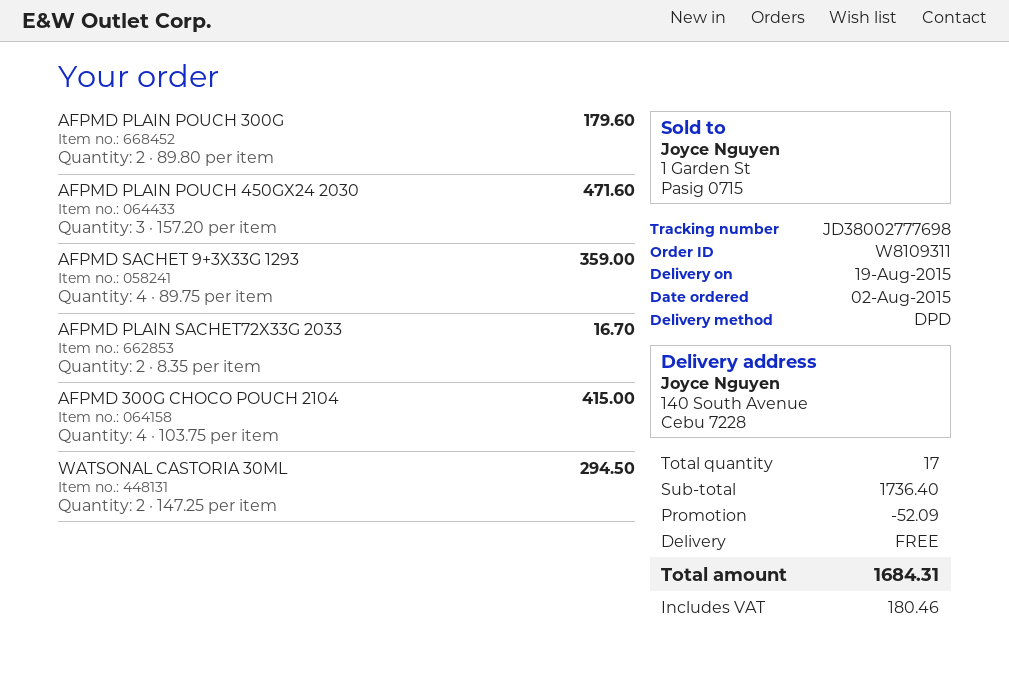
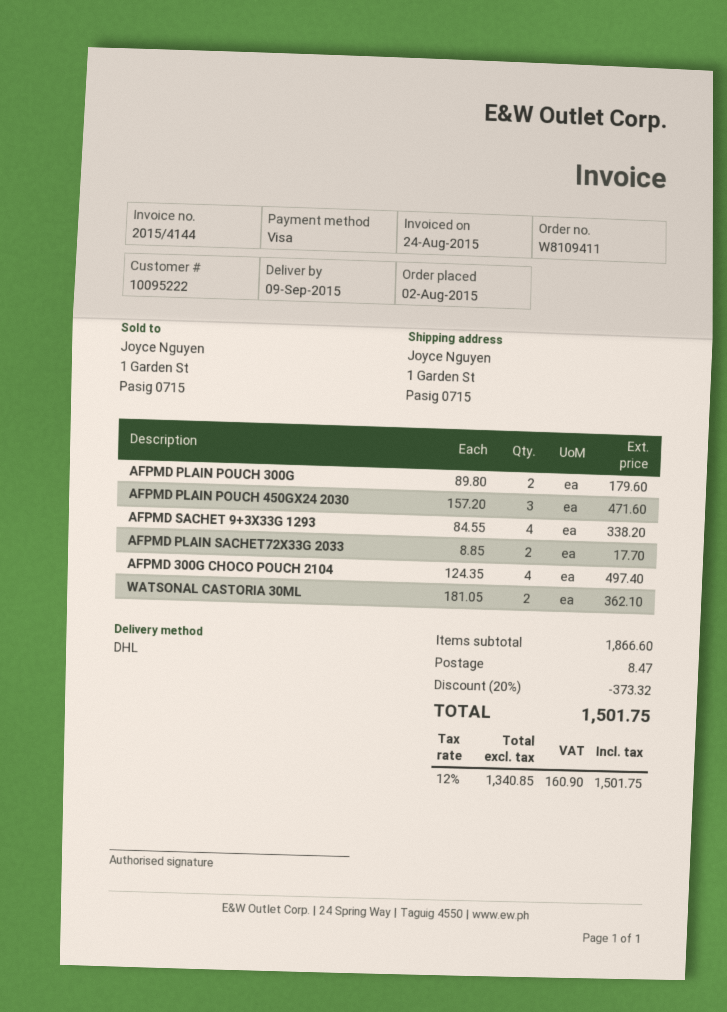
order number: W8109311 -> W8109411
delivery date: 2015-08-19 -> 2015-09-09
shipping method: DPD -> DHL
ship to: 140 South Avenue, Cebu 7228 -> 1 Garden St, Pasig 0715
AFPMD SACHET 9+3X33G 1293: 4 x 89.75 = 359.00 -> 4 x 84.55 = 338.20
AFPMD PLAIN SACHET72X33G 2033: 2 x 8.35 = 16.70 -> 2 x 8.85 = 17.70
AFPMD 300G CHOCO POUCH 2104: 4 x 103.75 = 415.00 -> 4 x 124.35 = 497.40
WATSONAL CASTORIA 30ML: 2 x 147.25 = 294.50 -> 2 x 181.05 = 362.10
subtotal: 1736.40 -> 1866.60
discount: 52.09 -> 373.32
shipping: 0.00 -> 8.47
tax: 180.46 -> 160.90
total: 1684.31 -> 1501.75

